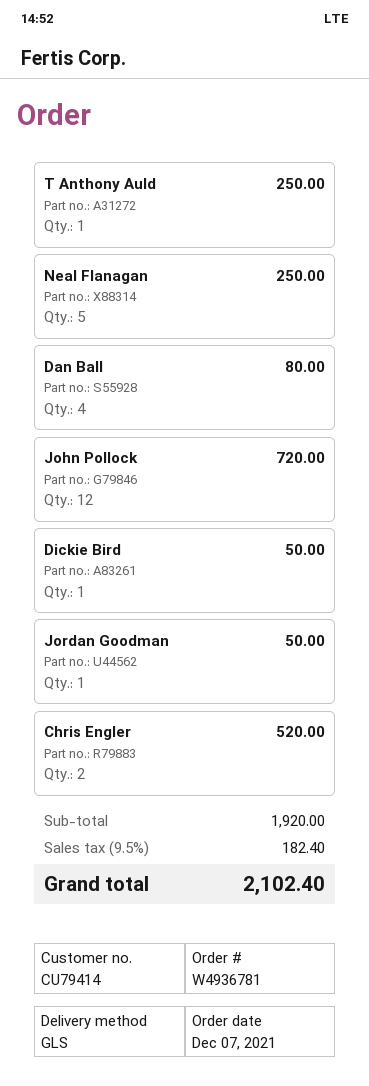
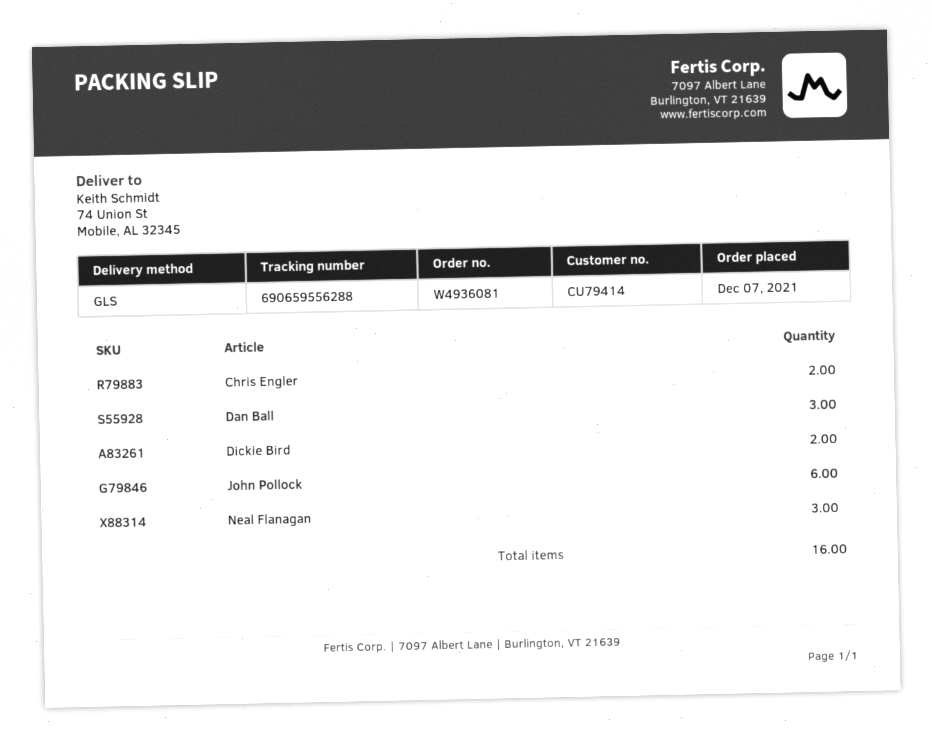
order number: W4936781 -> W4936081
T Anthony Auld: 1 -> none
Neal Flanagan: 5 -> 3
Dan Ball: 4 -> 3
John Pollock: 12 -> 6
Dickie Bird: 1 -> 2
Jordan Goodman: 1 -> none

